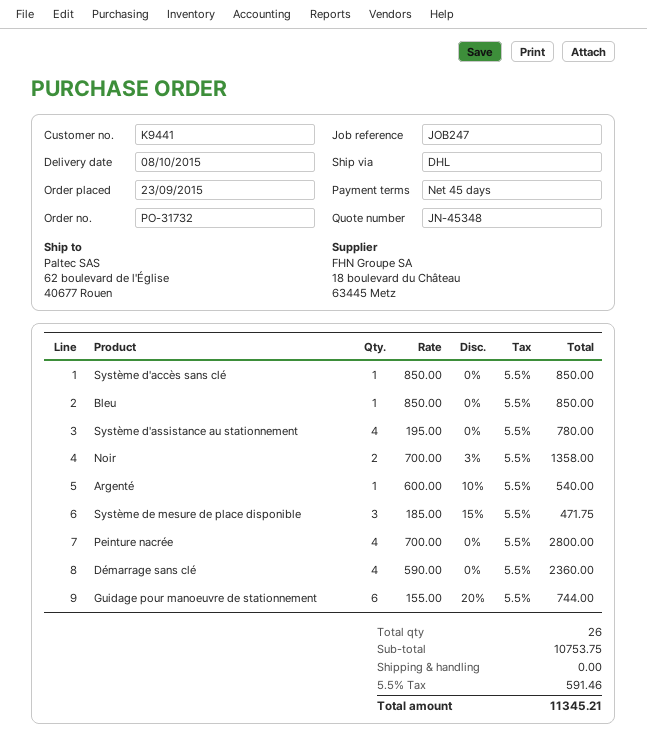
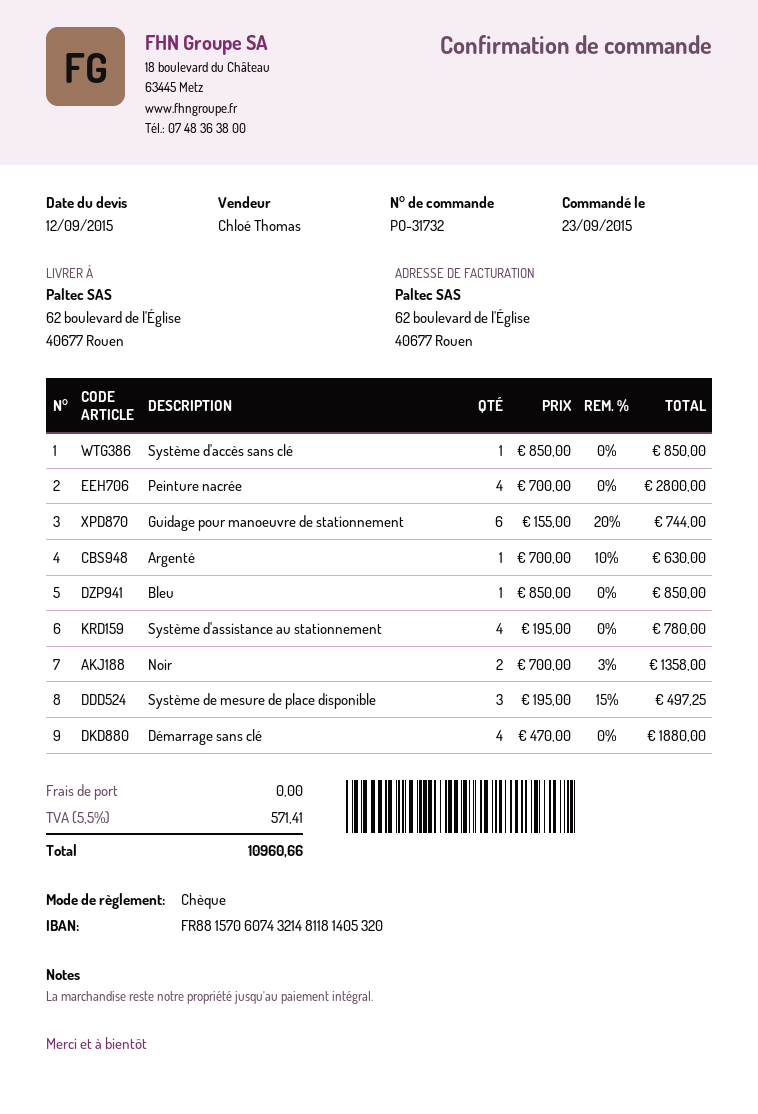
Argenté: 1 x 600.00 - 10% = 540.00 -> 1 x 700.00 - 10% = 630.00
Système de mesure de place disponible: 3 x 185.00 - 15% = 471.75 -> 3 x 195.00 - 15% = 497.25
Démarrage sans clé: 4 x 590.00 = 2360.00 -> 4 x 470.00 = 1880.00
tax: 5.5% = 591.46 -> 5.5% = 571.41
total: 11345.21 -> 10960.66

